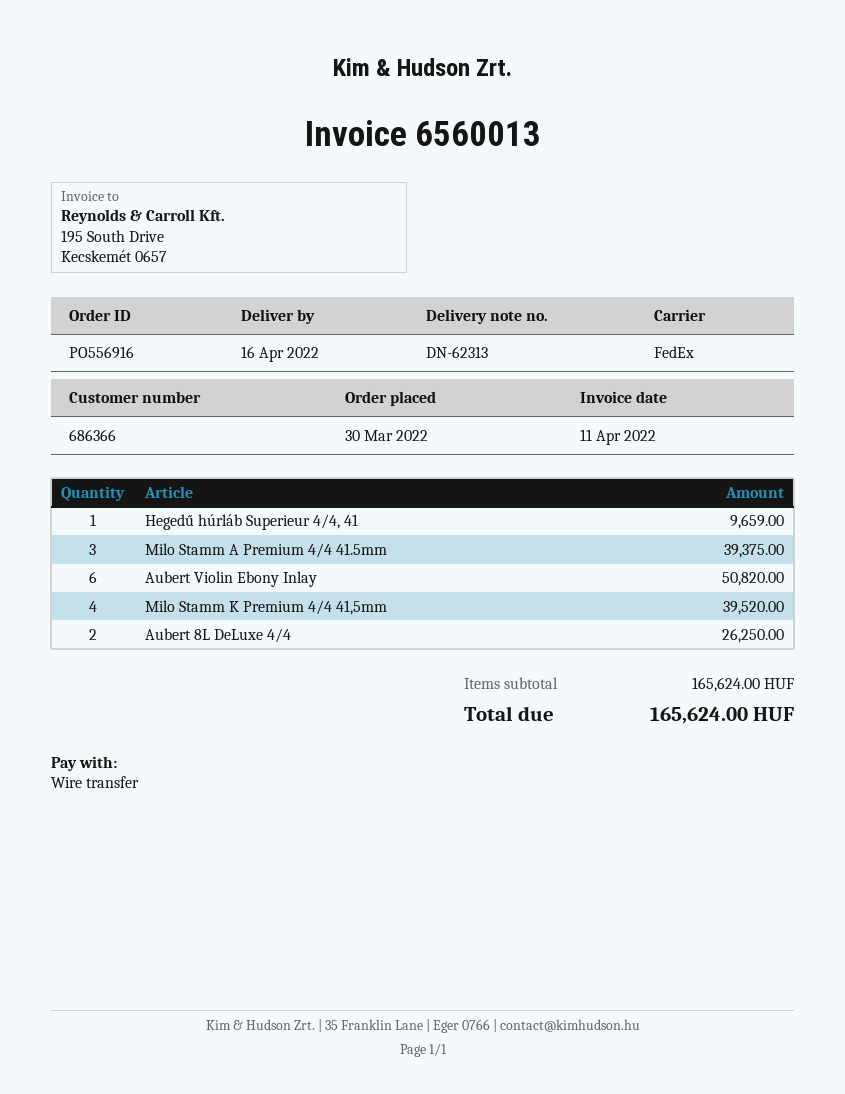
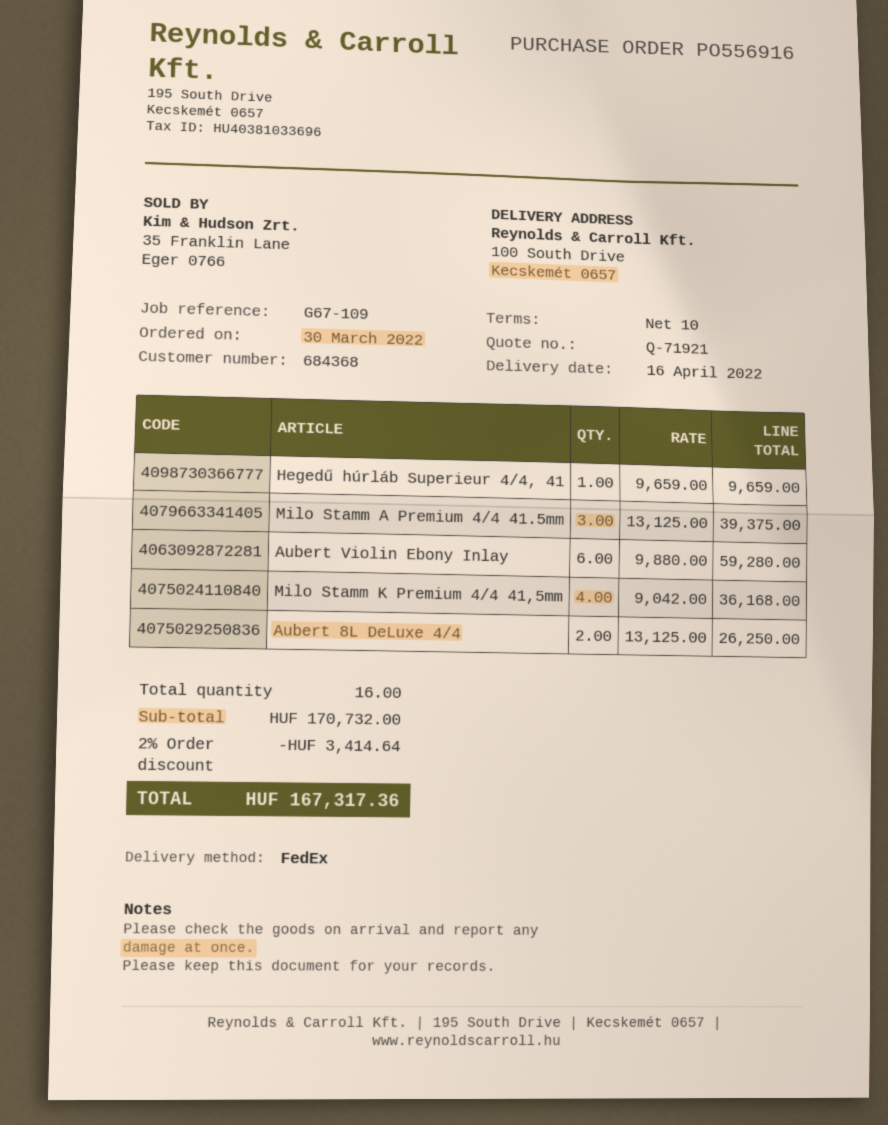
customer number: 686366 -> 684368
Aubert Violin Ebony Inlay: 6 for 50820.00 -> 6 for 59280.00
Milo Stamm K Premium 4/4 41,5mm: 4 for 39520.00 -> 4 for 36168.00
subtotal: 165624.00 -> 170732.00
discount: none -> 2% = 3414.64
total: 165624.00 -> 167317.36

